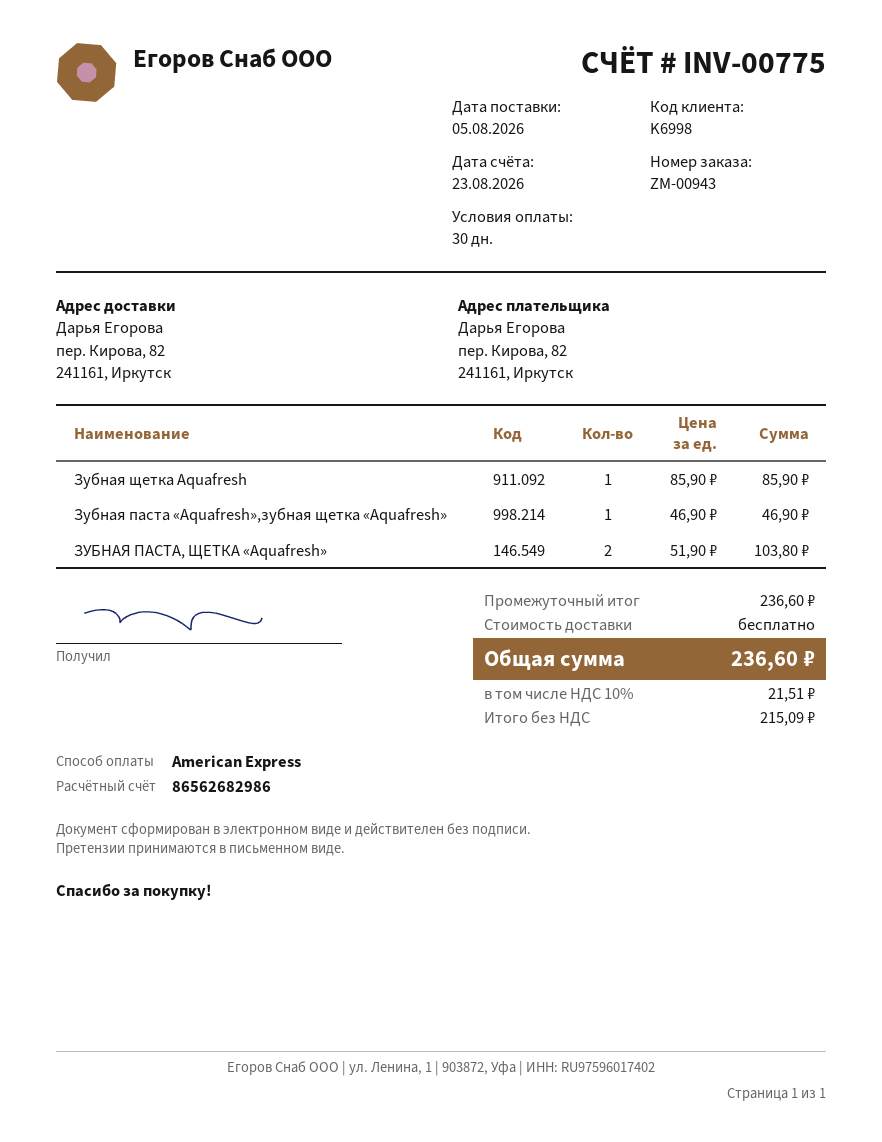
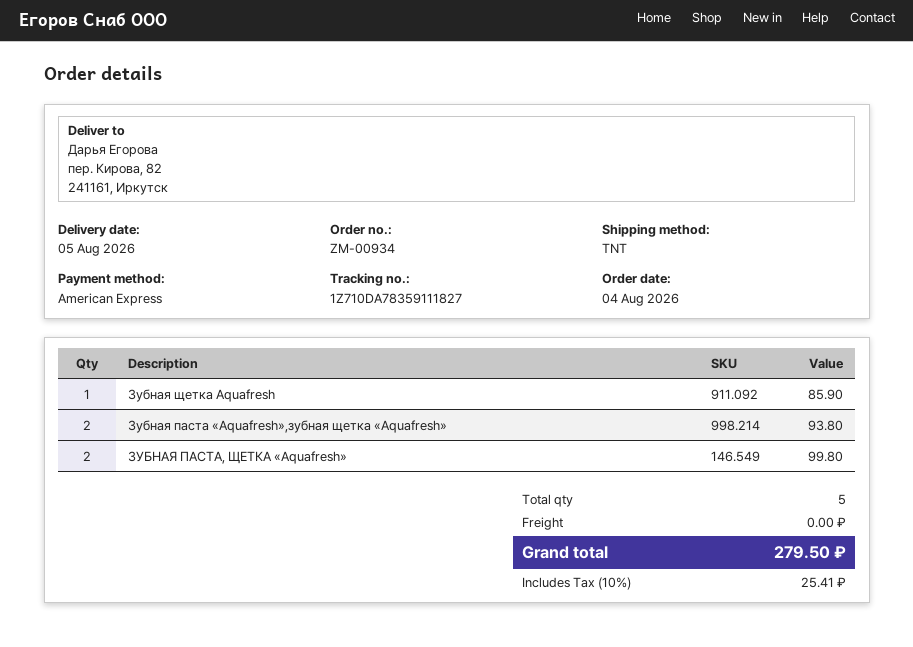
order number: ZM-00943 -> ZM-00934
Зубная паста «Aquafresh»,зубная щетка «Aquafresh»: 1 for 46.90 -> 2 for 93.80
ЗУБНАЯ ПАСТА, ЩЕТКА «Aquafresh»: 2 for 103.80 -> 2 for 99.80
tax: 10% = 21.51 -> 10% = 25.41
total: 236.60 -> 279.50

